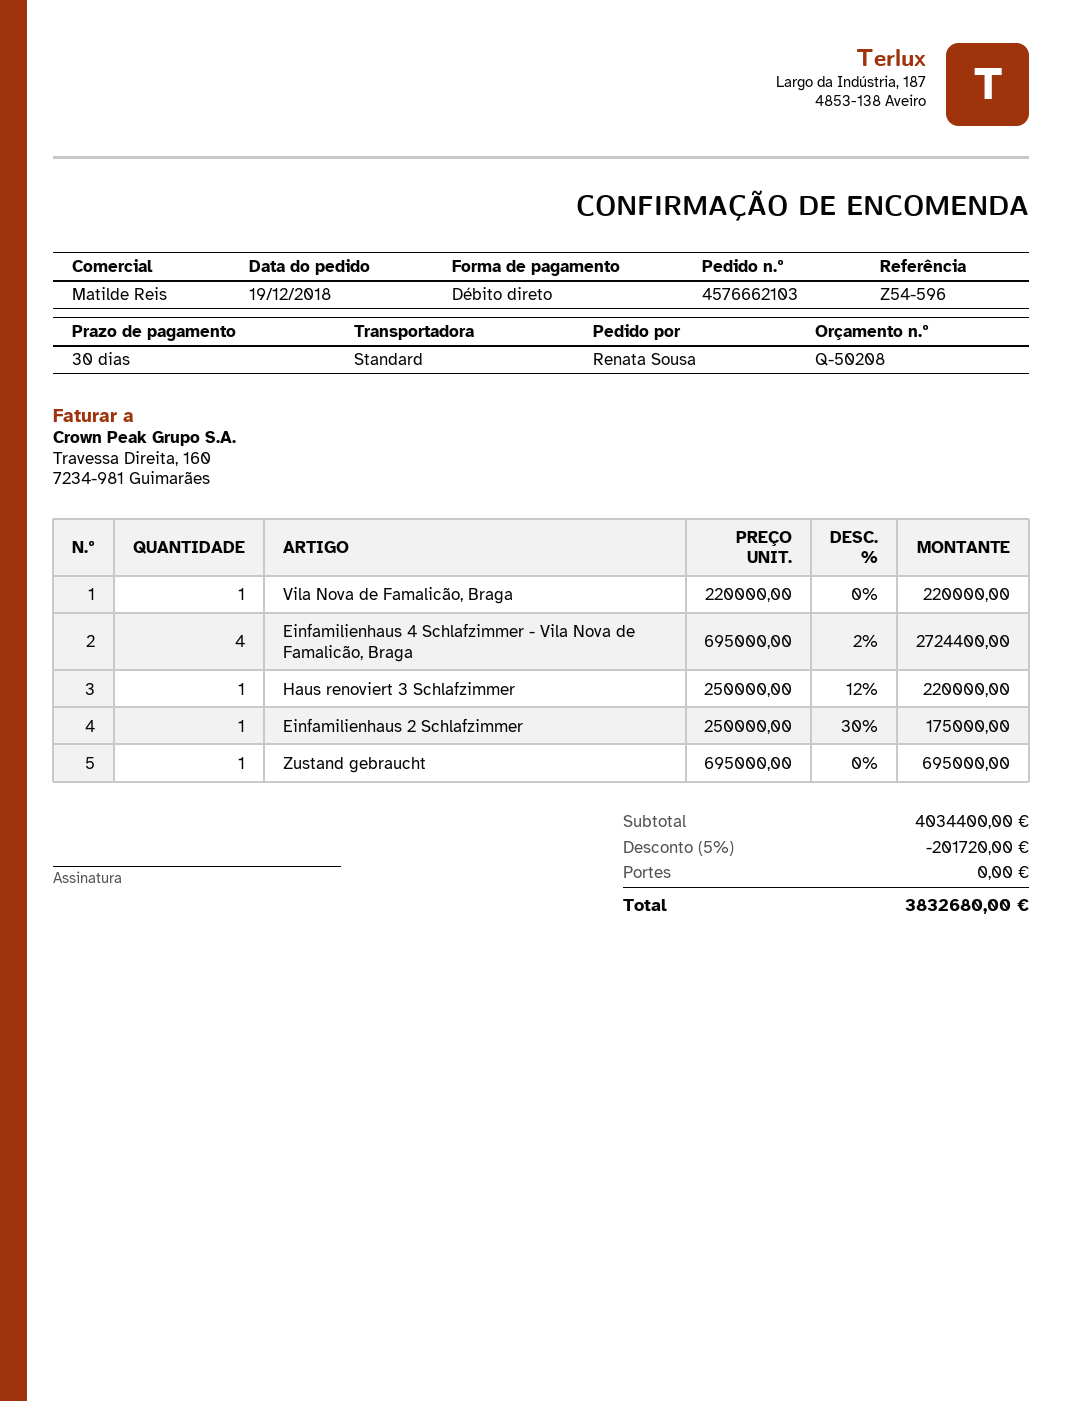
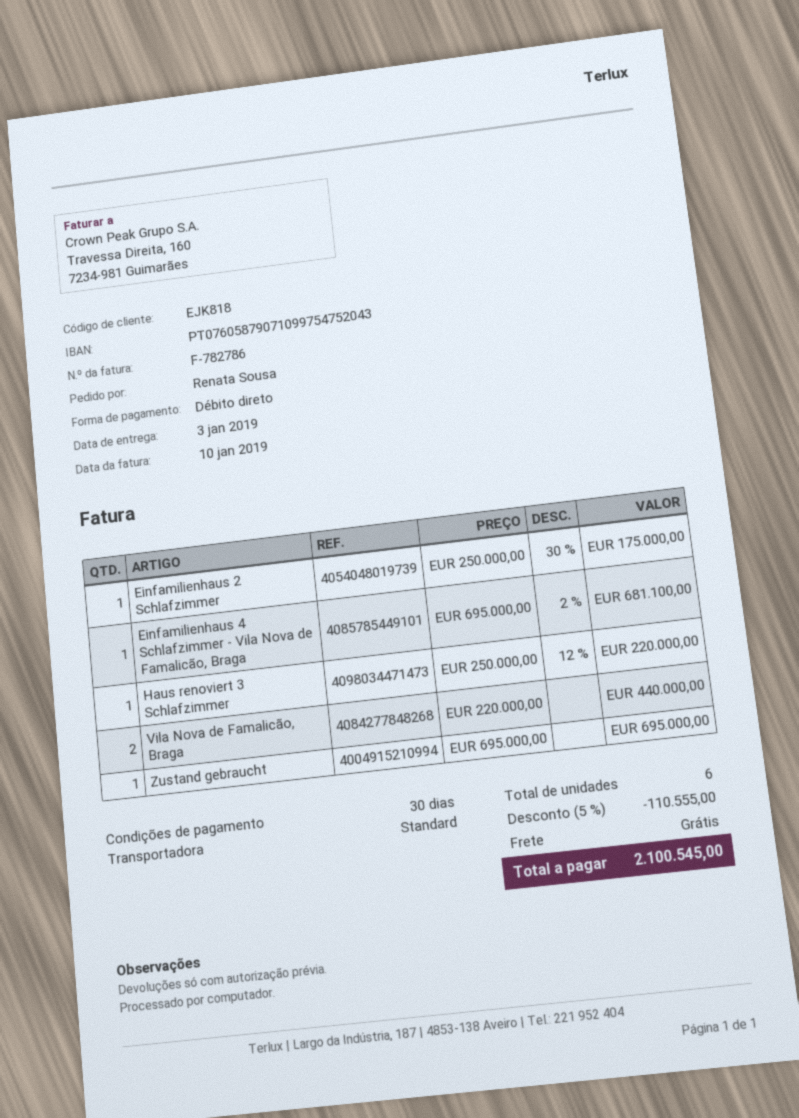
Vila Nova de Famalicão, Braga: 1 x 220000.00 = 220000.00 -> 2 x 220000.00 = 440000.00
Einfamilienhaus 4 Schlafzimmer - Vila Nova de Famalicão, Braga: 4 x 695000.00 - 2% = 2724400.00 -> 1 x 695000.00 - 2% = 681100.00
discount: 5% = 201720.00 -> 5% = 110555.00
total: 3832680.00 -> 2100545.00

